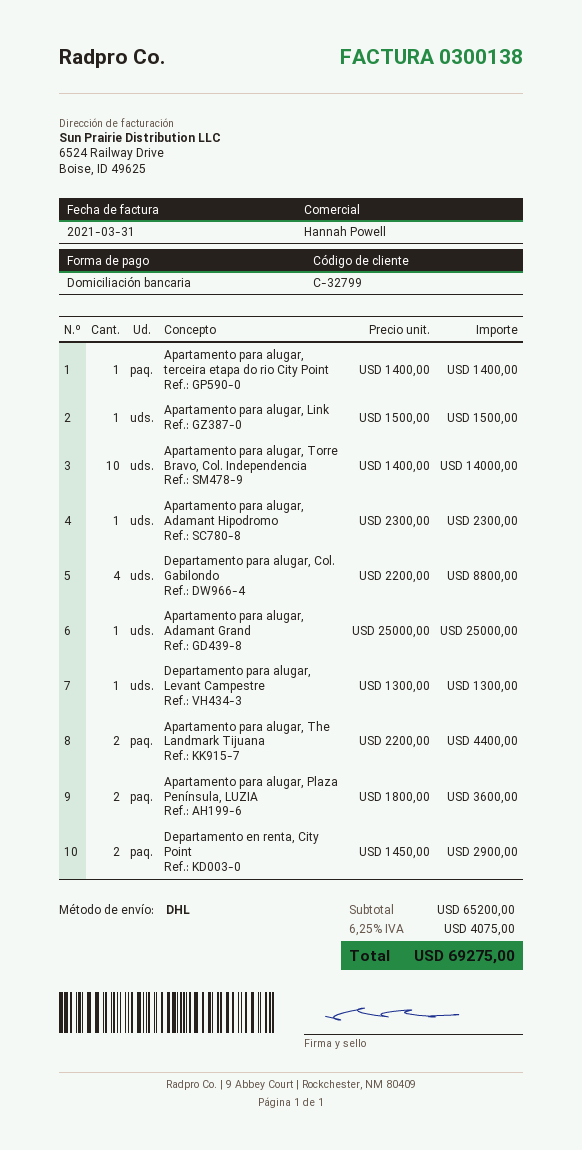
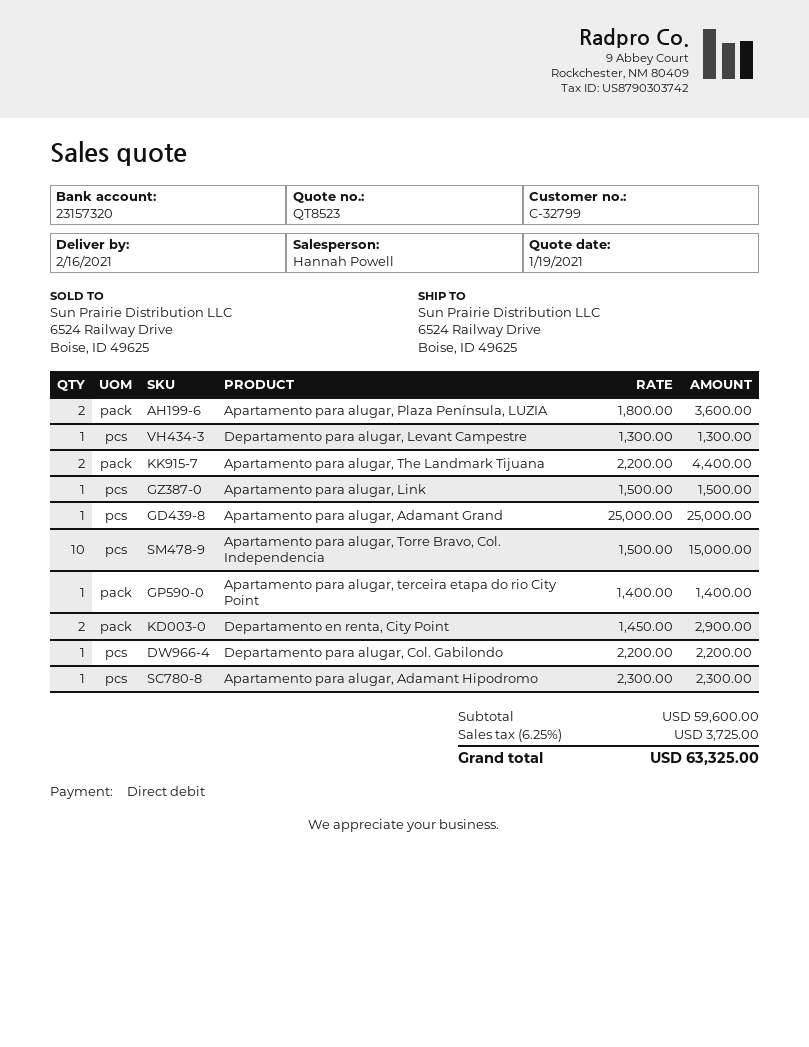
Apartamento para alugar, Torre Bravo, Col. Independencia: 10 x 1400.00 = 14000.00 -> 10 x 1500.00 = 15000.00
Departamento para alugar, Col. Gabilondo: 4 x 2200.00 = 8800.00 -> 1 x 2200.00 = 2200.00
subtotal: 65200.00 -> 59600.00
tax: 6.25% = 4075.00 -> 6.25% = 3725.00
total: 69275.00 -> 63325.00

